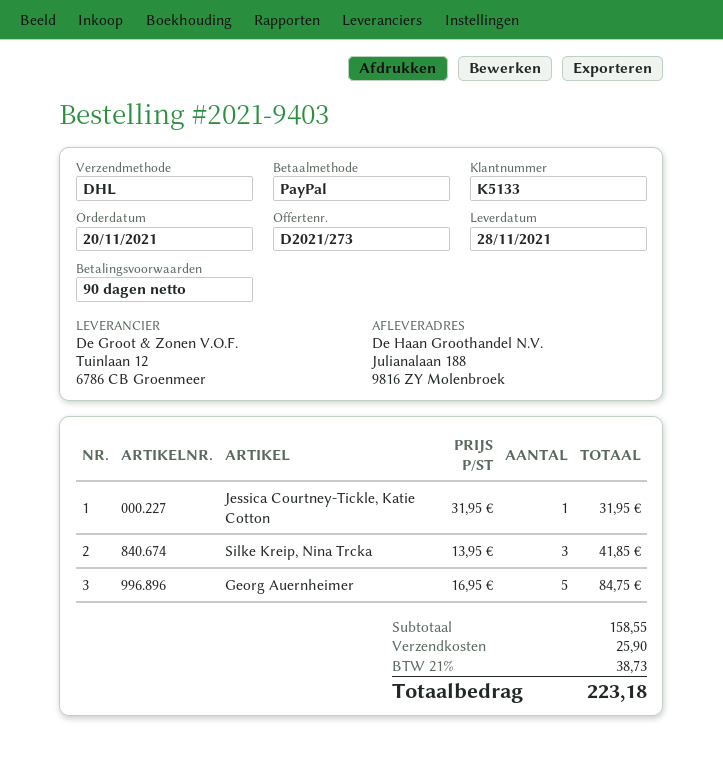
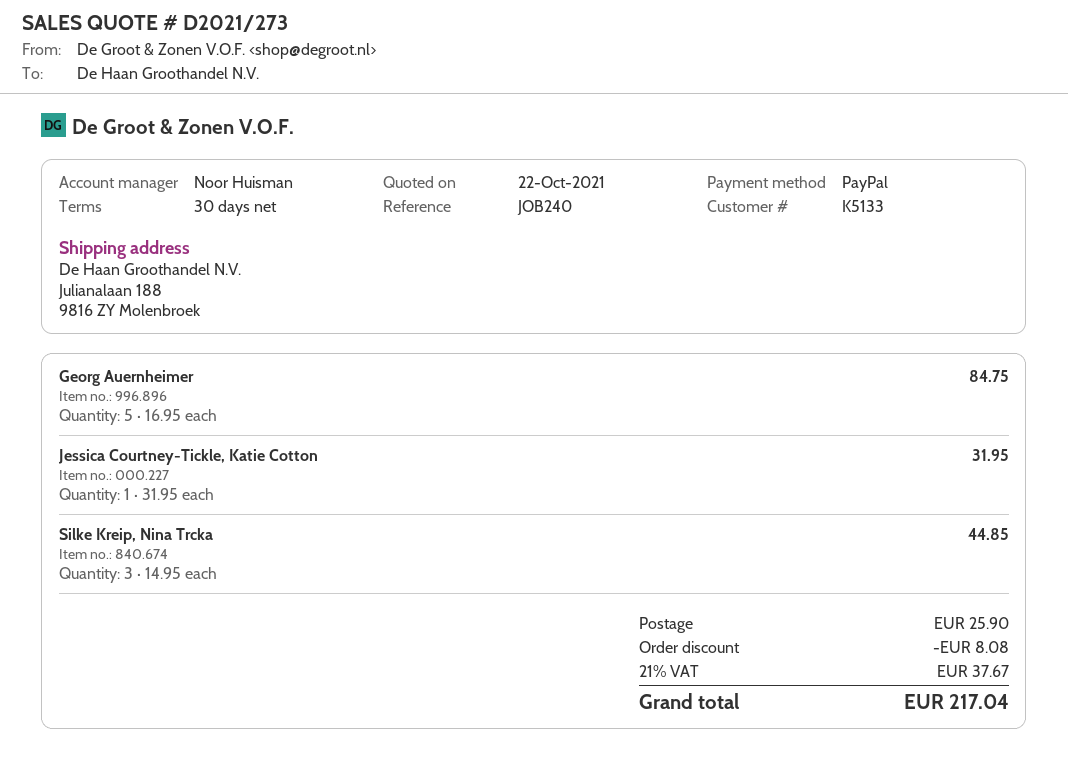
payment terms: 90 days -> 30 days
Silke Kreip, Nina Trcka: 3 x 13.95 = 41.85 -> 3 x 14.95 = 44.85
discount: none -> 8.08
tax: 21% = 38.73 -> 21% = 37.67
total: 223.18 -> 217.04

